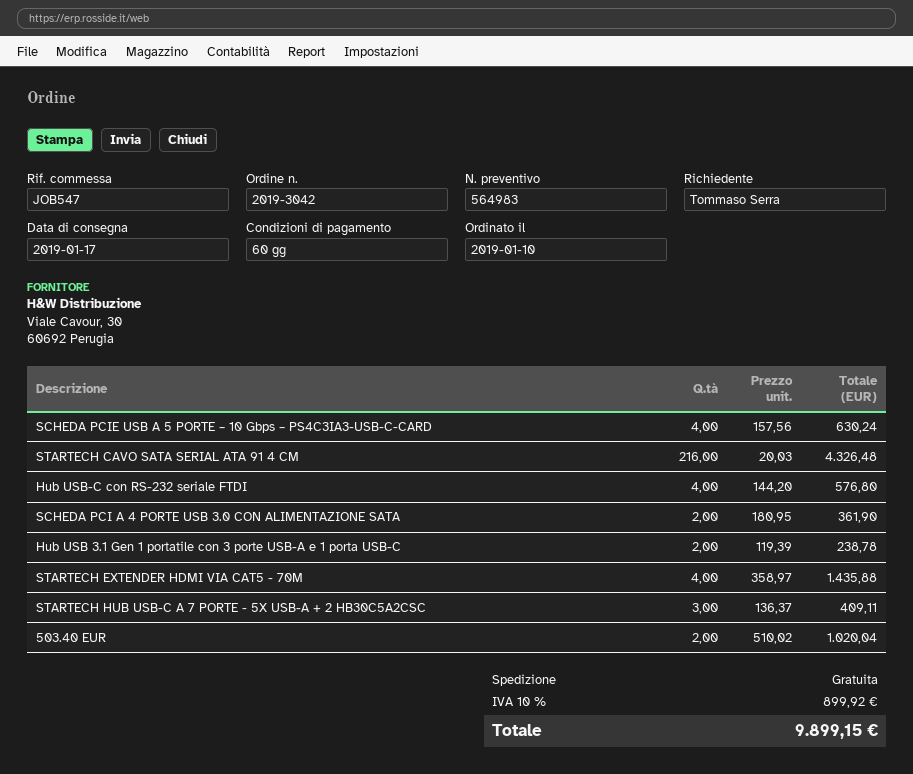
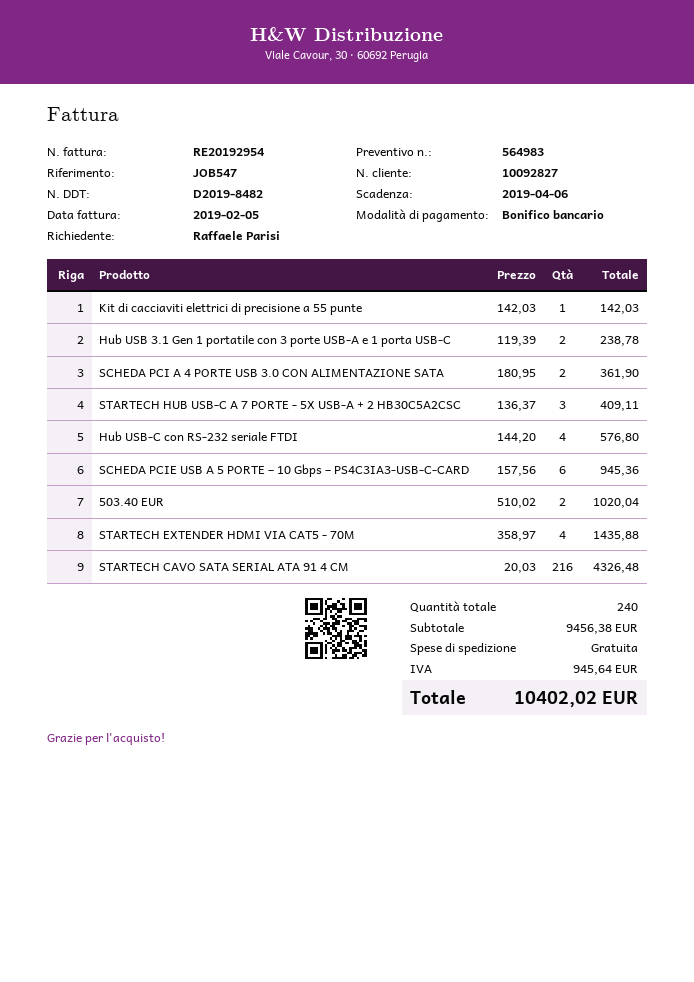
ordered by: Tommaso Serra -> Raffaele Parisi
SCHEDA PCIE USB A 5 PORTE – 10 Gbps – PS4C3IA3-USB-C-CARD: 4 x 157.56 = 630.24 -> 6 x 157.56 = 945.36
Kit di cacciaviti elettrici di precisione a 55 punte: none -> 1 x 142.03 = 142.03
tax: 899.92 -> 945.64
total: 9899.15 -> 10402.02

